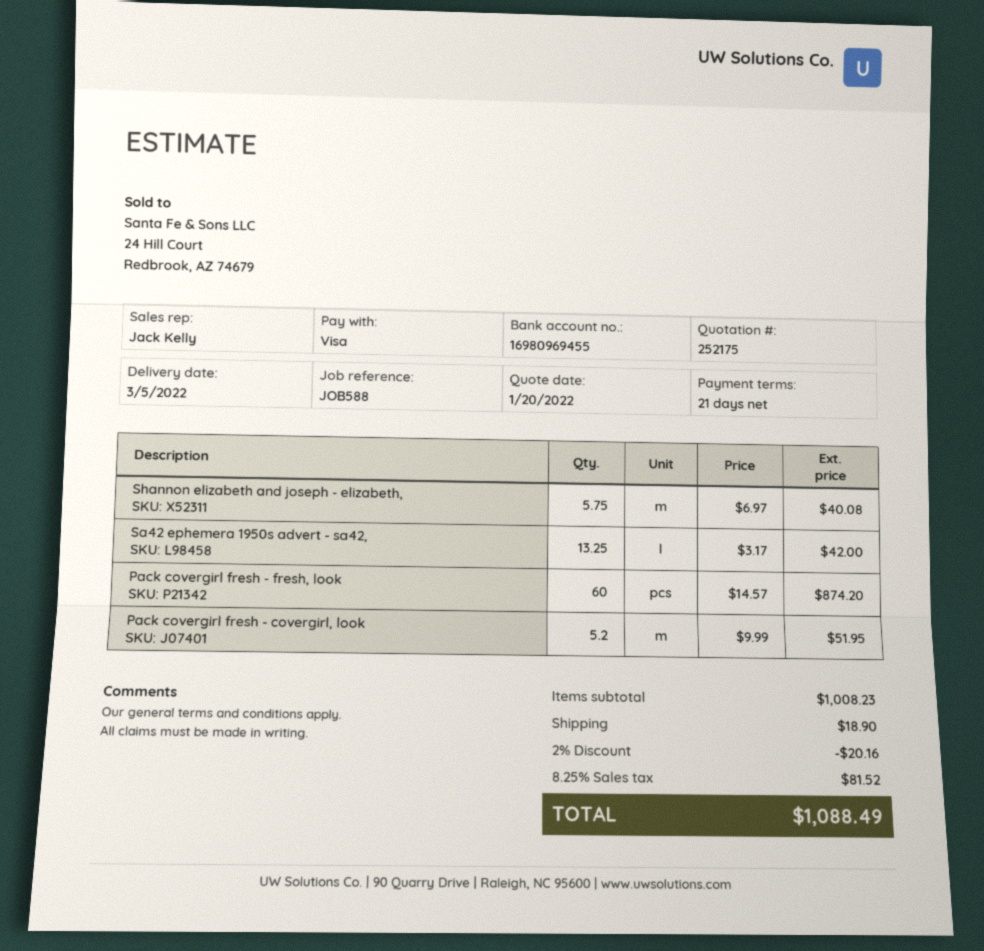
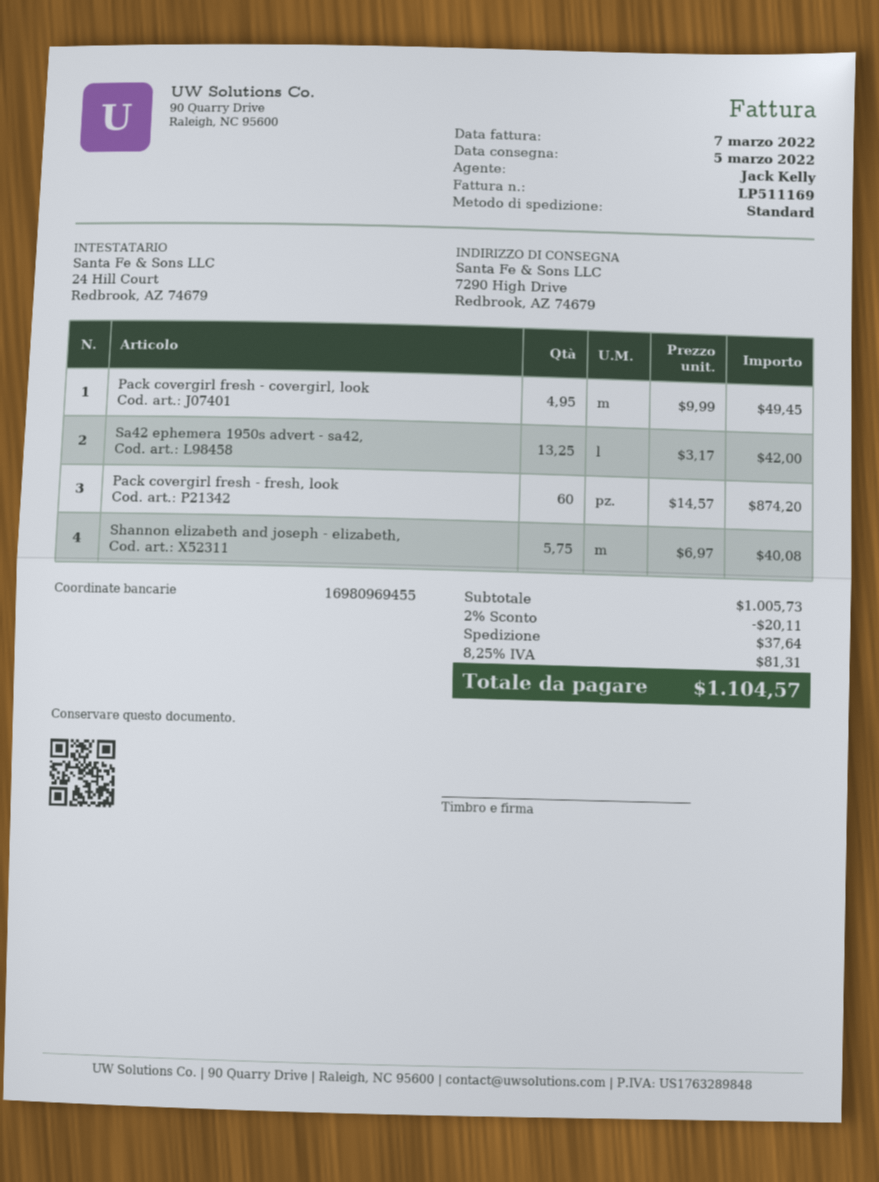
Pack covergirl fresh - covergirl, look: 5.2 x 9.99 = 51.95 -> 4.95 x 9.99 = 49.45
subtotal: 1008.23 -> 1005.73
discount: 2% = 20.16 -> 2% = 20.11
shipping: 18.90 -> 37.64
tax: 8.25% = 81.52 -> 8.25% = 81.31
total: 1088.49 -> 1104.57

